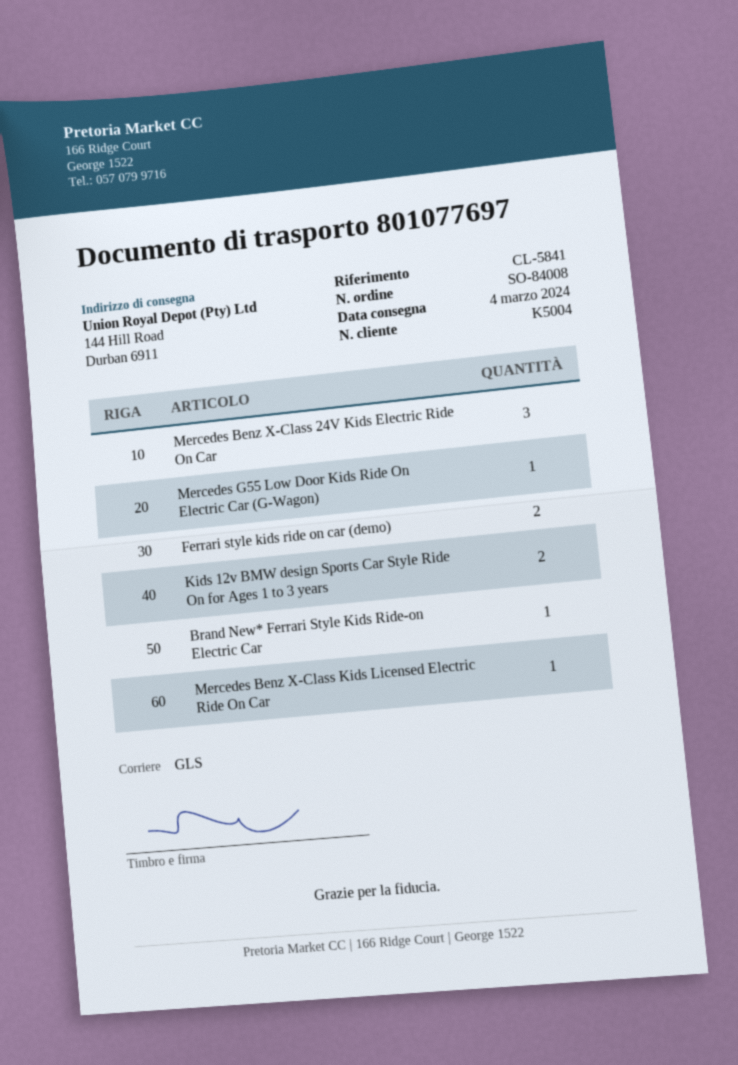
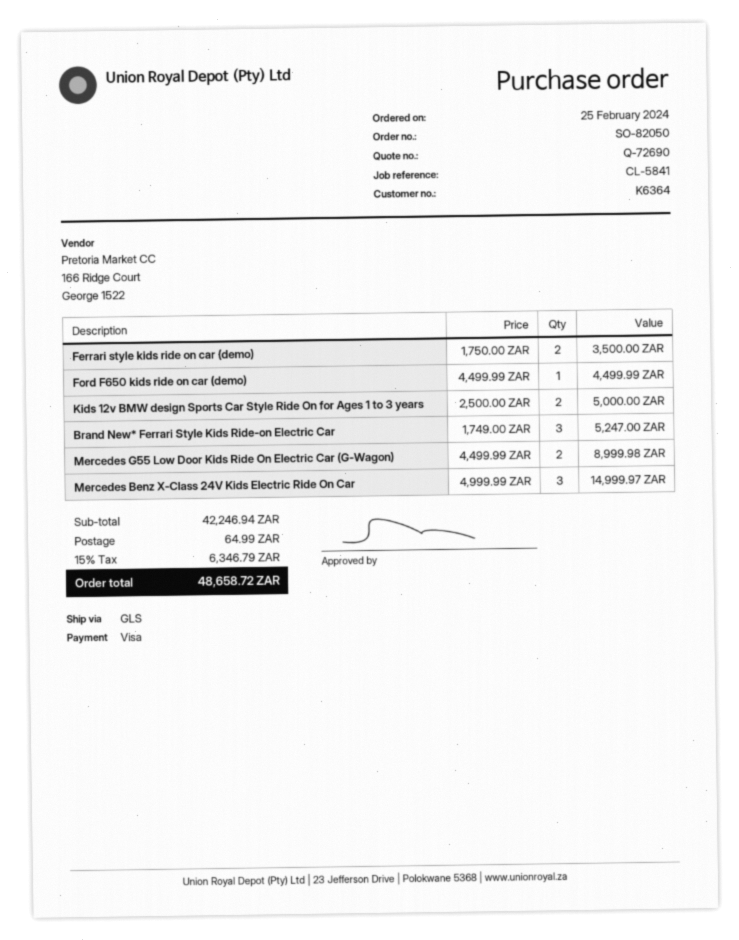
order number: SO-84008 -> SO-82050
customer number: K5004 -> K6364
Mercedes G55 Low Door Kids Ride On Electric Car (G-Wagon): 1 -> 2
Brand New* Ferrari Style Kids Ride-on Electric Car: 1 -> 3
Mercedes Benz X-Class Kids Licensed Electric Ride On Car: 1 -> none
Ford F650 kids ride on car (demo): none -> 1

